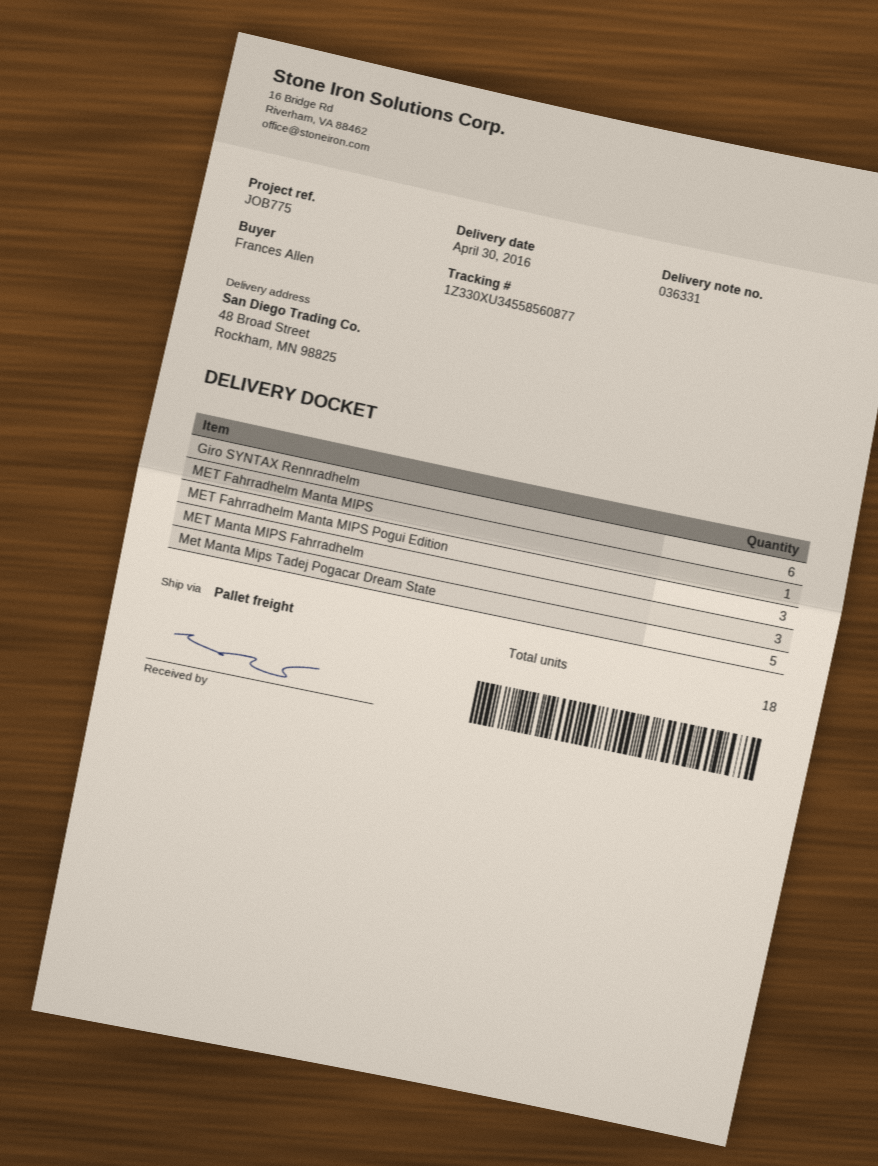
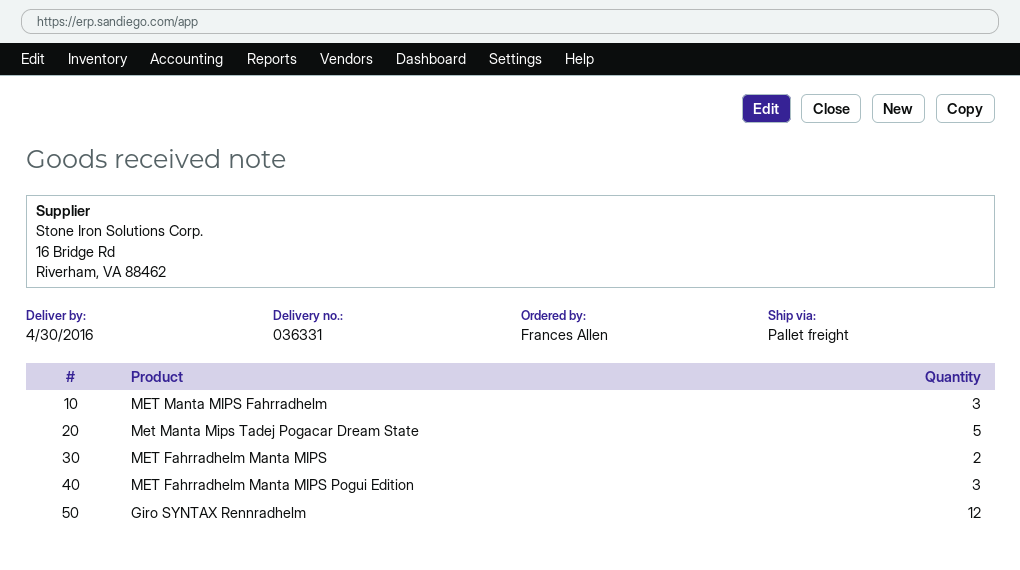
Giro SYNTAX Rennradhelm: 6 -> 12
MET Fahrradhelm Manta MIPS: 1 -> 2

